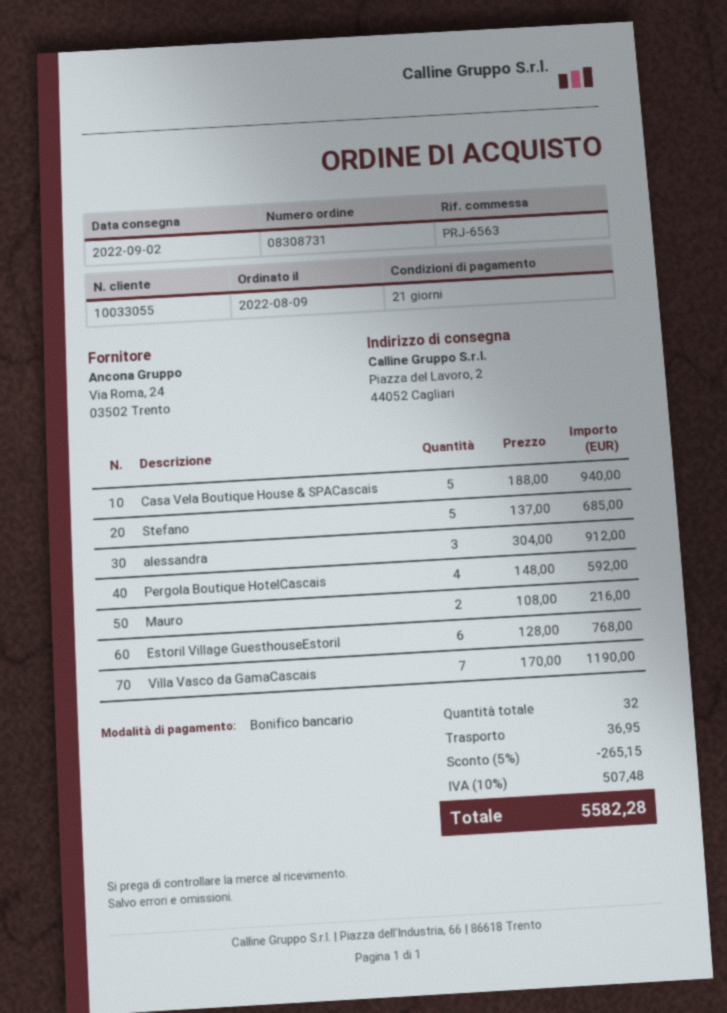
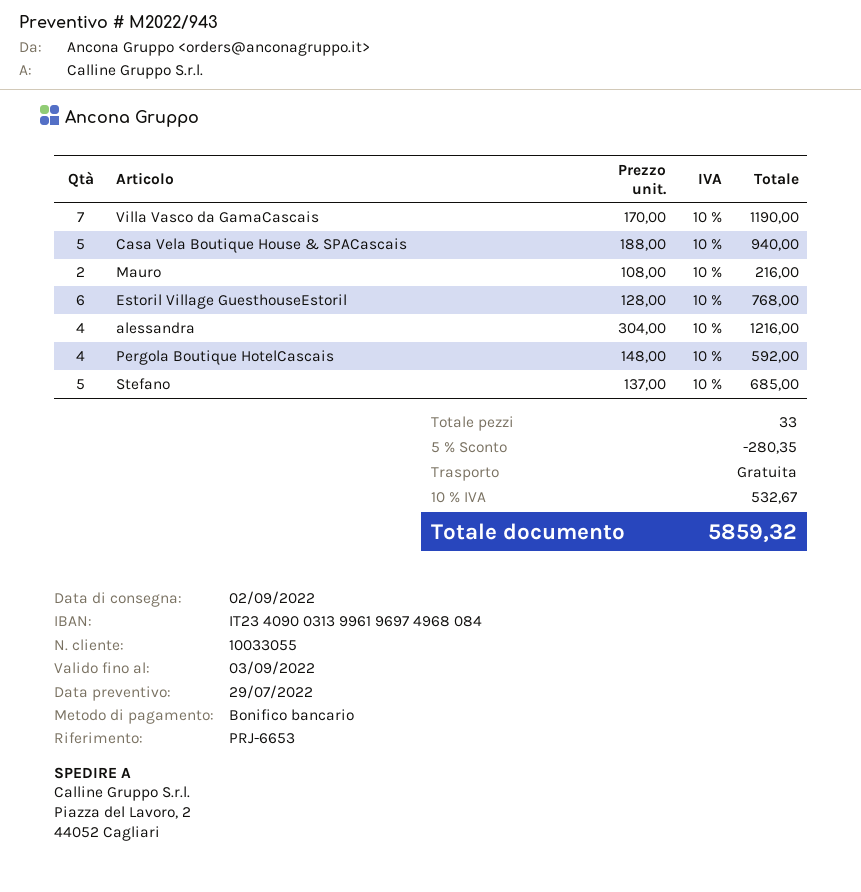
reference: PRJ-6563 -> PRJ-6653
alessandra: 3 x 304.00 = 912.00 -> 4 x 304.00 = 1216.00
total quantity: 32 -> 33
discount: 5% = 265.15 -> 5% = 280.35
shipping: 36.95 -> 0.00
tax: 10% = 507.48 -> 10% = 532.67
total: 5582.28 -> 5859.32

